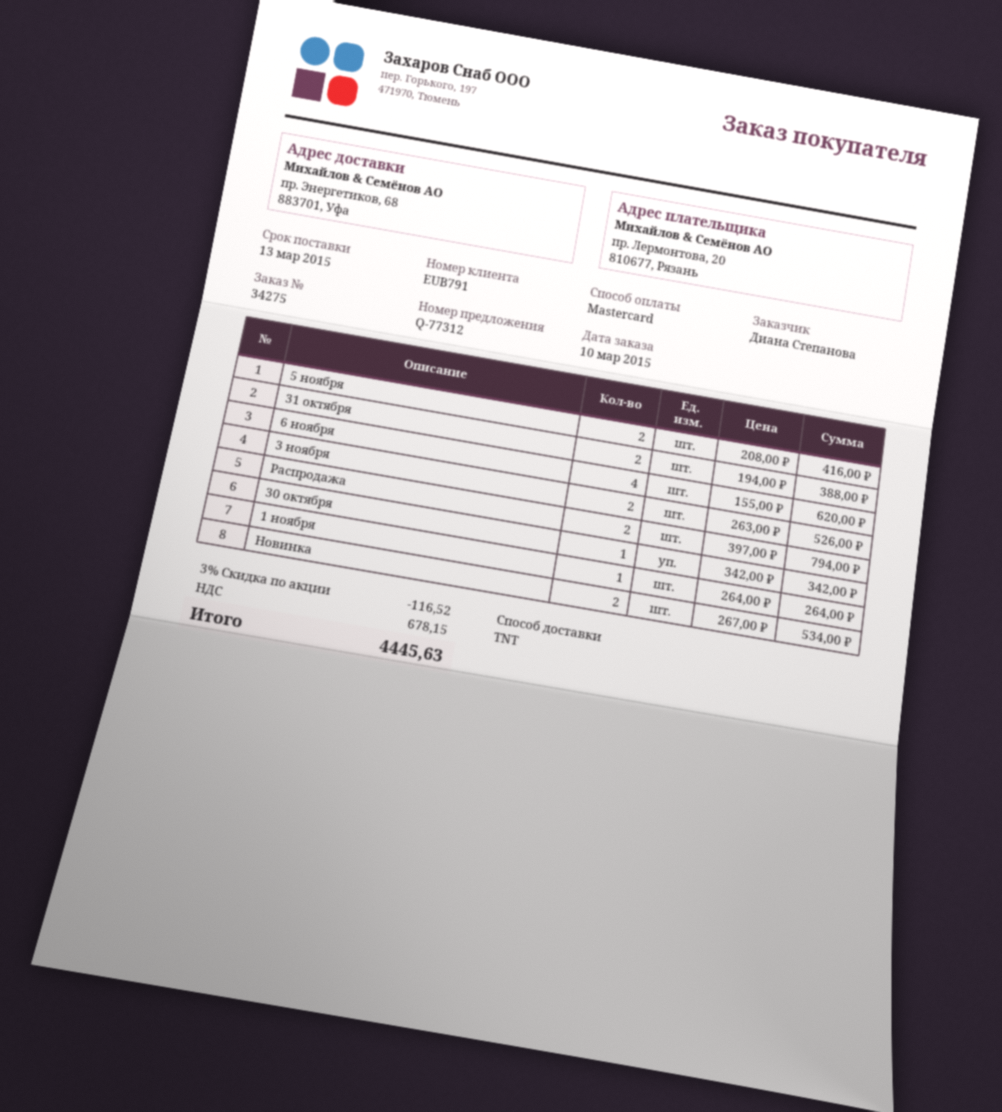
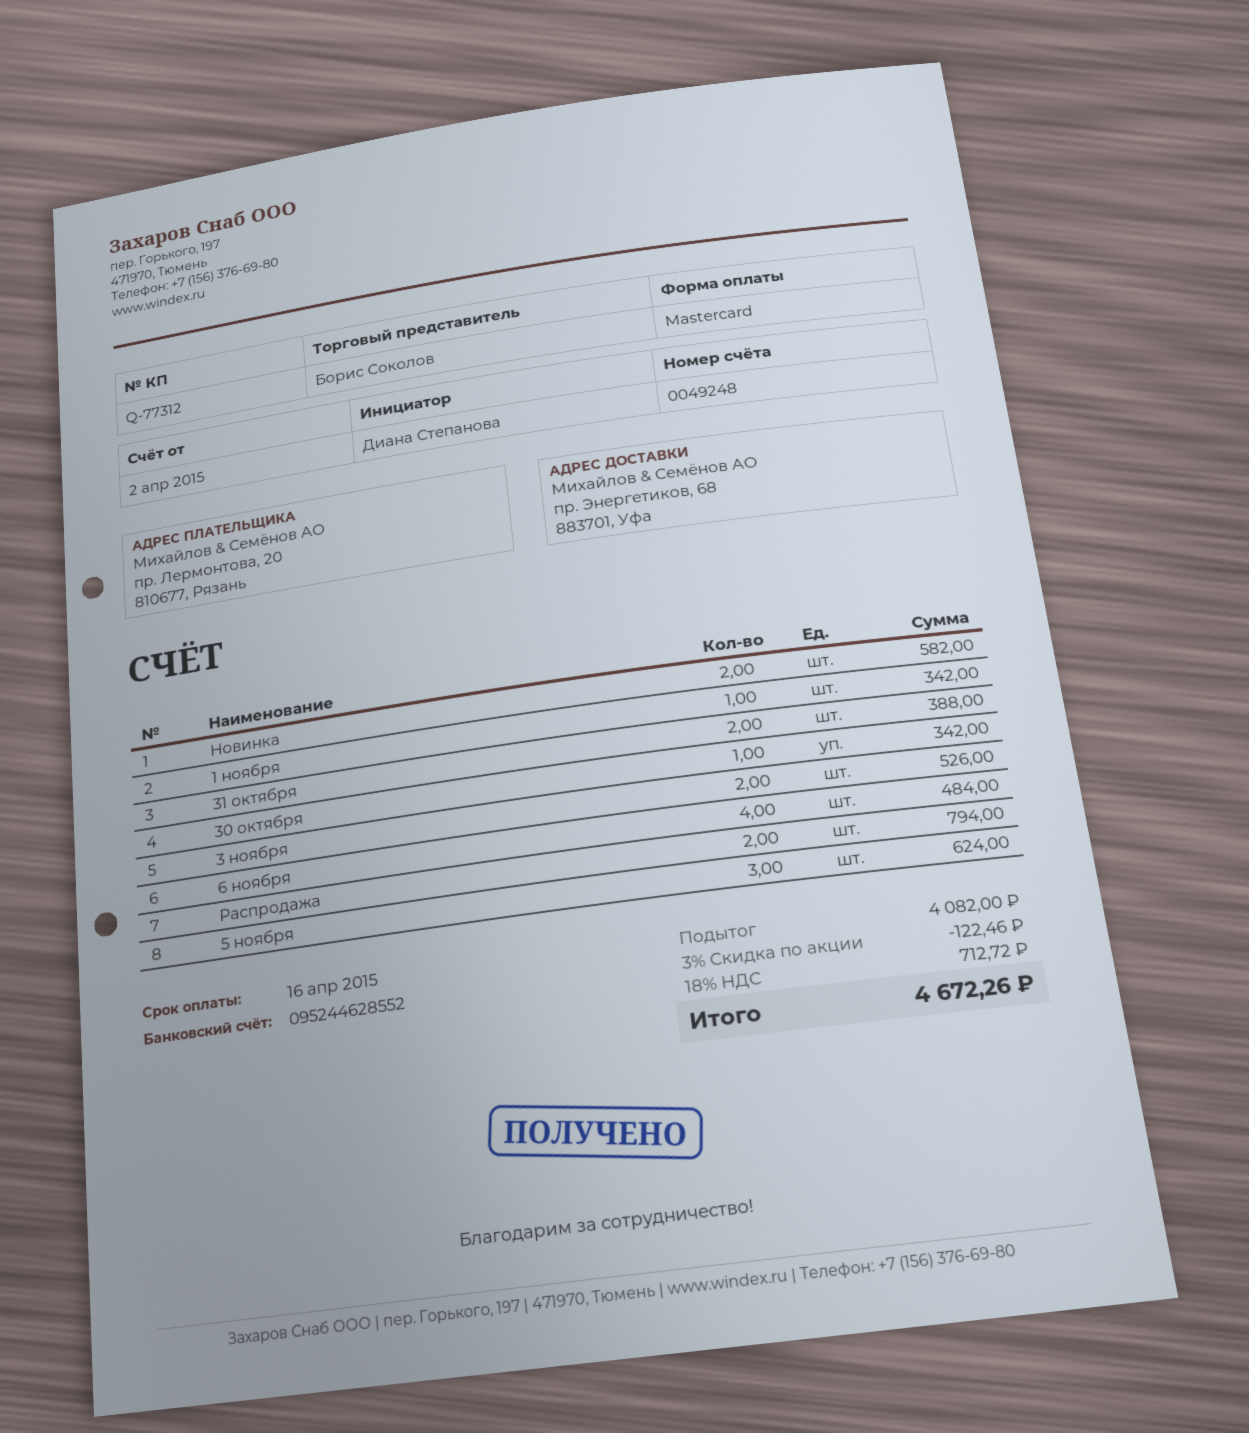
5 ноября: 2 for 416.00 -> 3 for 624.00
6 ноября: 4 for 620.00 -> 4 for 484.00
1 ноября: 1 for 264.00 -> 1 for 342.00
Новинка: 2 for 534.00 -> 2 for 582.00
discount: 3% = 116.52 -> 3% = 122.46
tax: 678.15 -> 712.72
total: 4445.63 -> 4672.26

